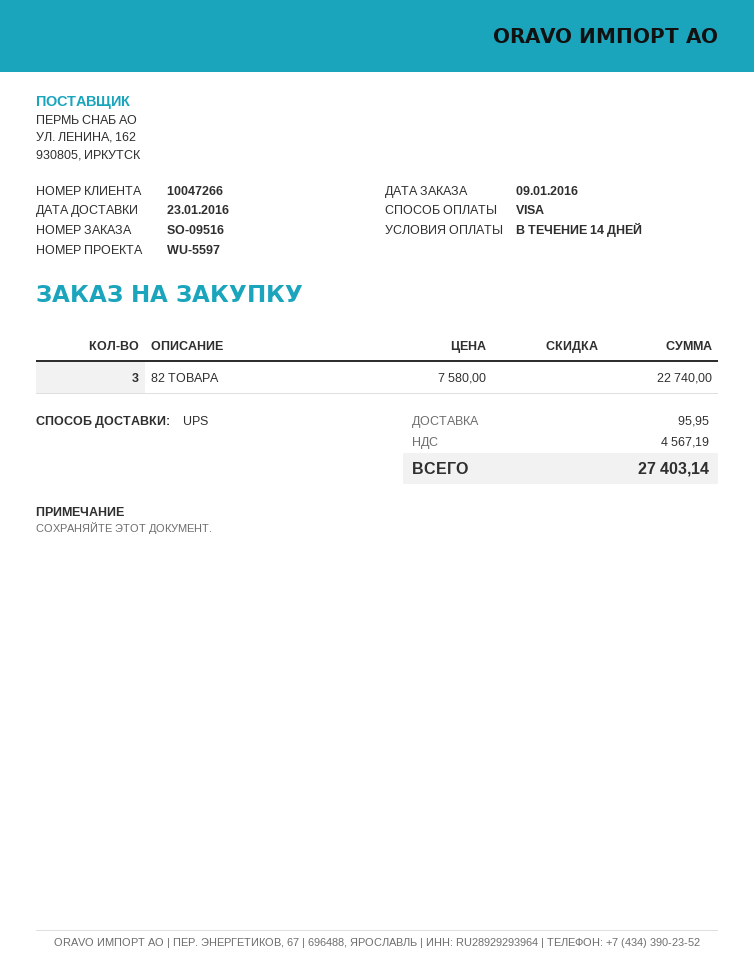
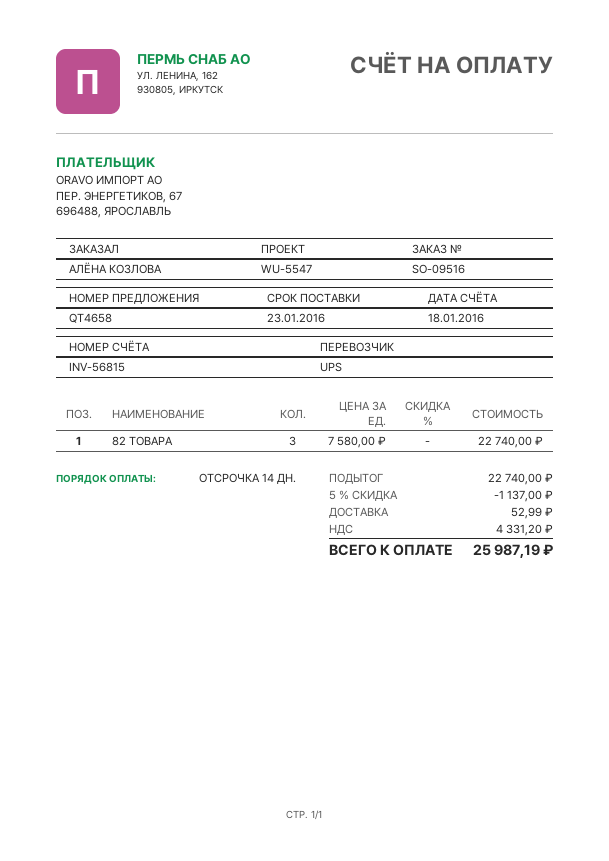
reference: WU-5597 -> WU-5547
discount: none -> 5% = 1137.00
shipping: 95.95 -> 52.99
tax: 4567.19 -> 4331.20
total: 27403.14 -> 25987.19

